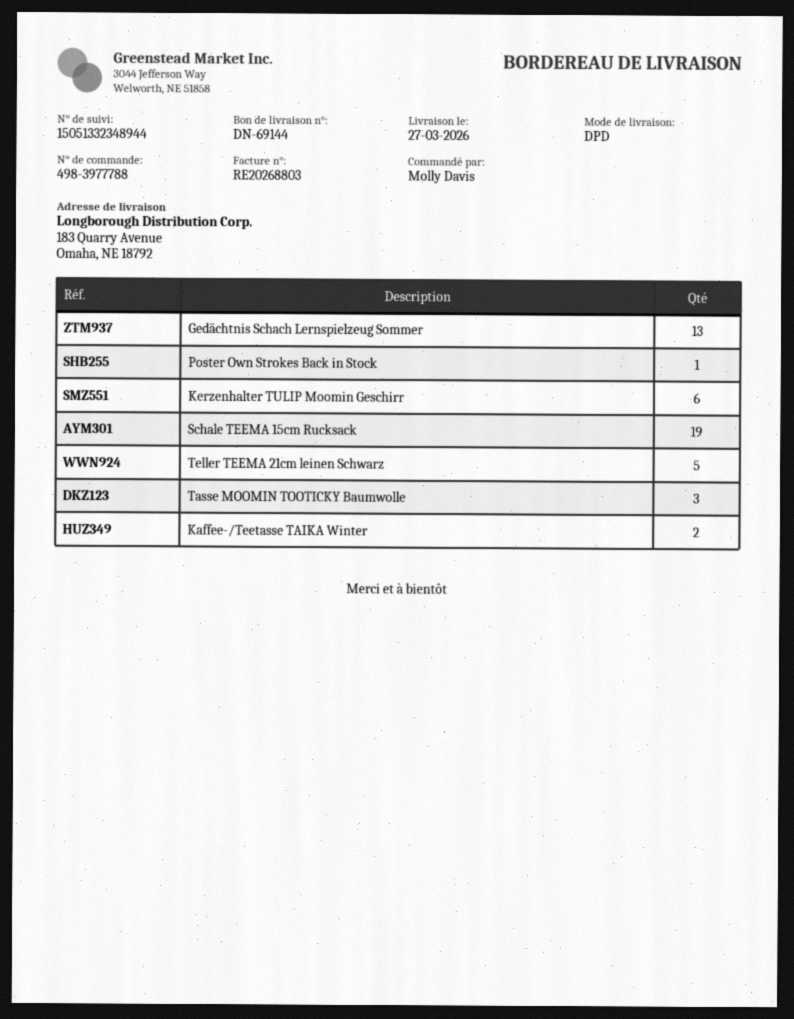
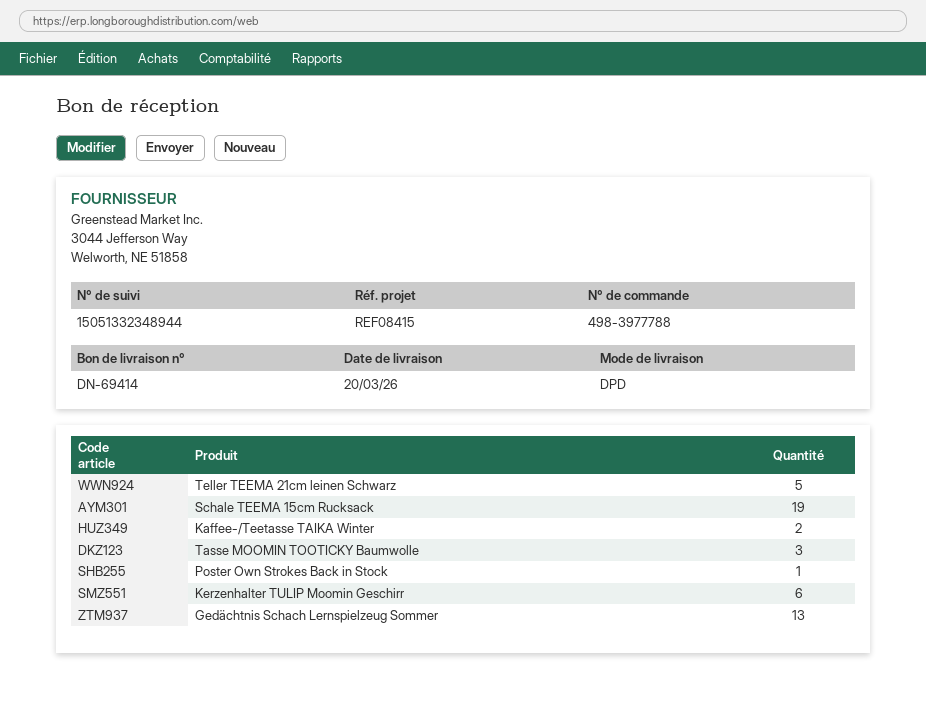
delivery note number: DN-69144 -> DN-69414
delivery date: 2026-03-27 -> 2026-03-20

